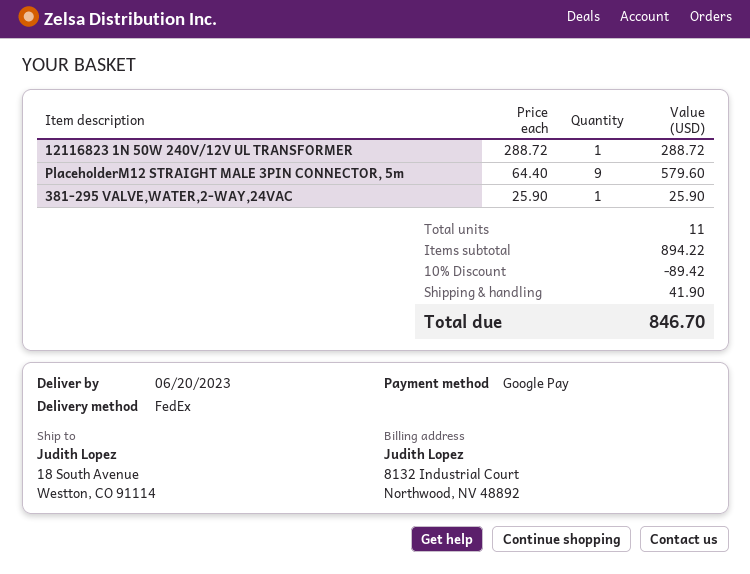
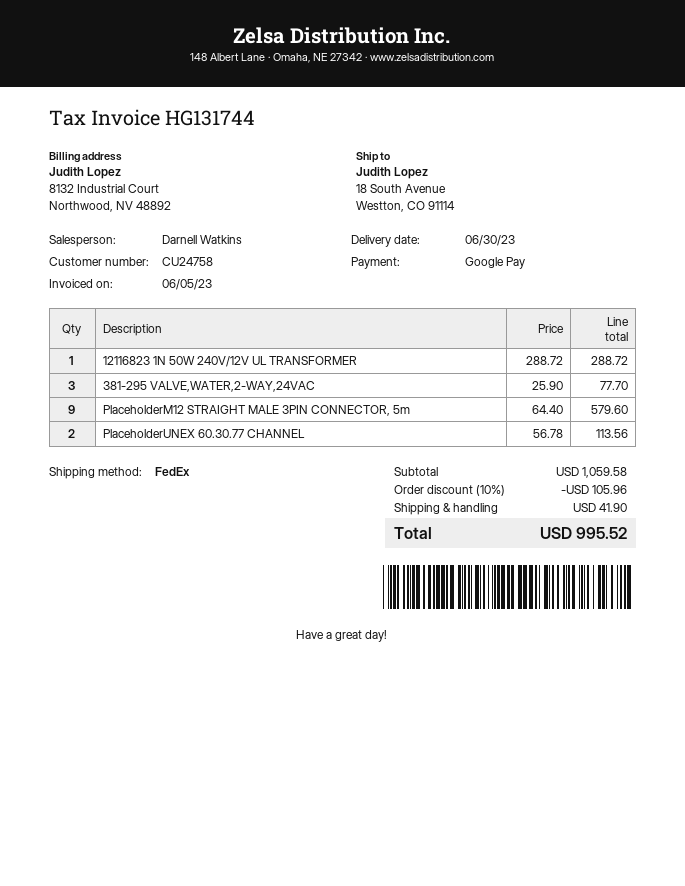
delivery date: 2023-06-20 -> 2023-06-30
381-295 VALVE,WATER,2-WAY,24VAC: 1 x 25.90 = 25.90 -> 3 x 25.90 = 77.70
PlaceholderUNEX 60.30.77 CHANNEL: none -> 2 x 56.78 = 113.56
subtotal: 894.22 -> 1059.58
discount: 10% = 89.42 -> 10% = 105.96
total: 846.70 -> 995.52

